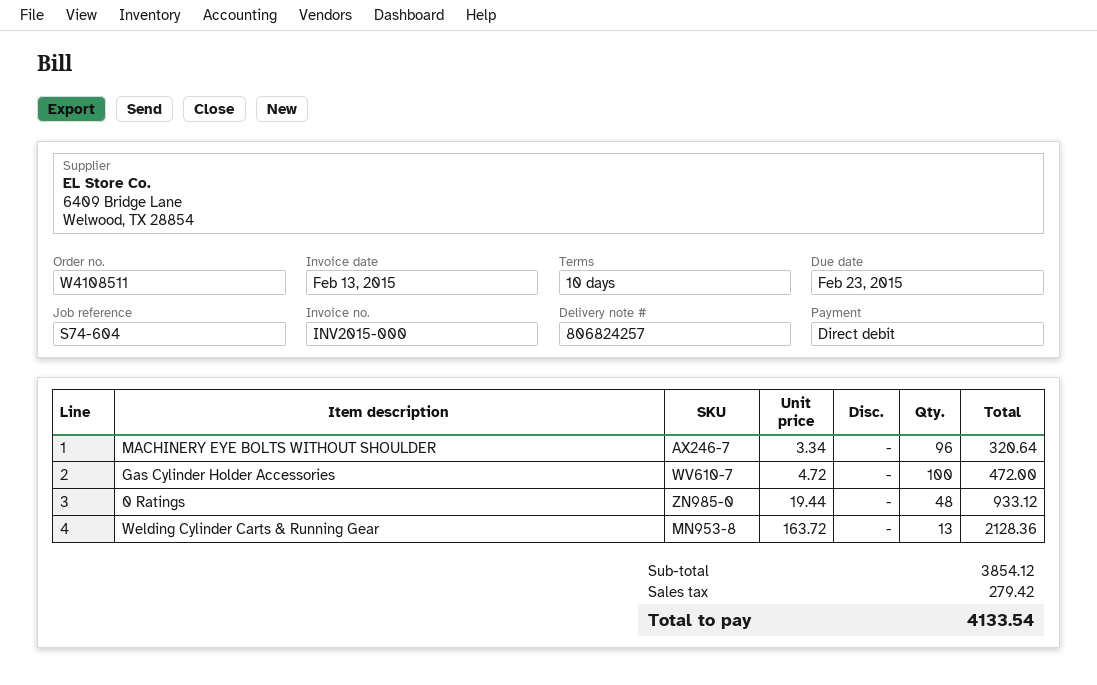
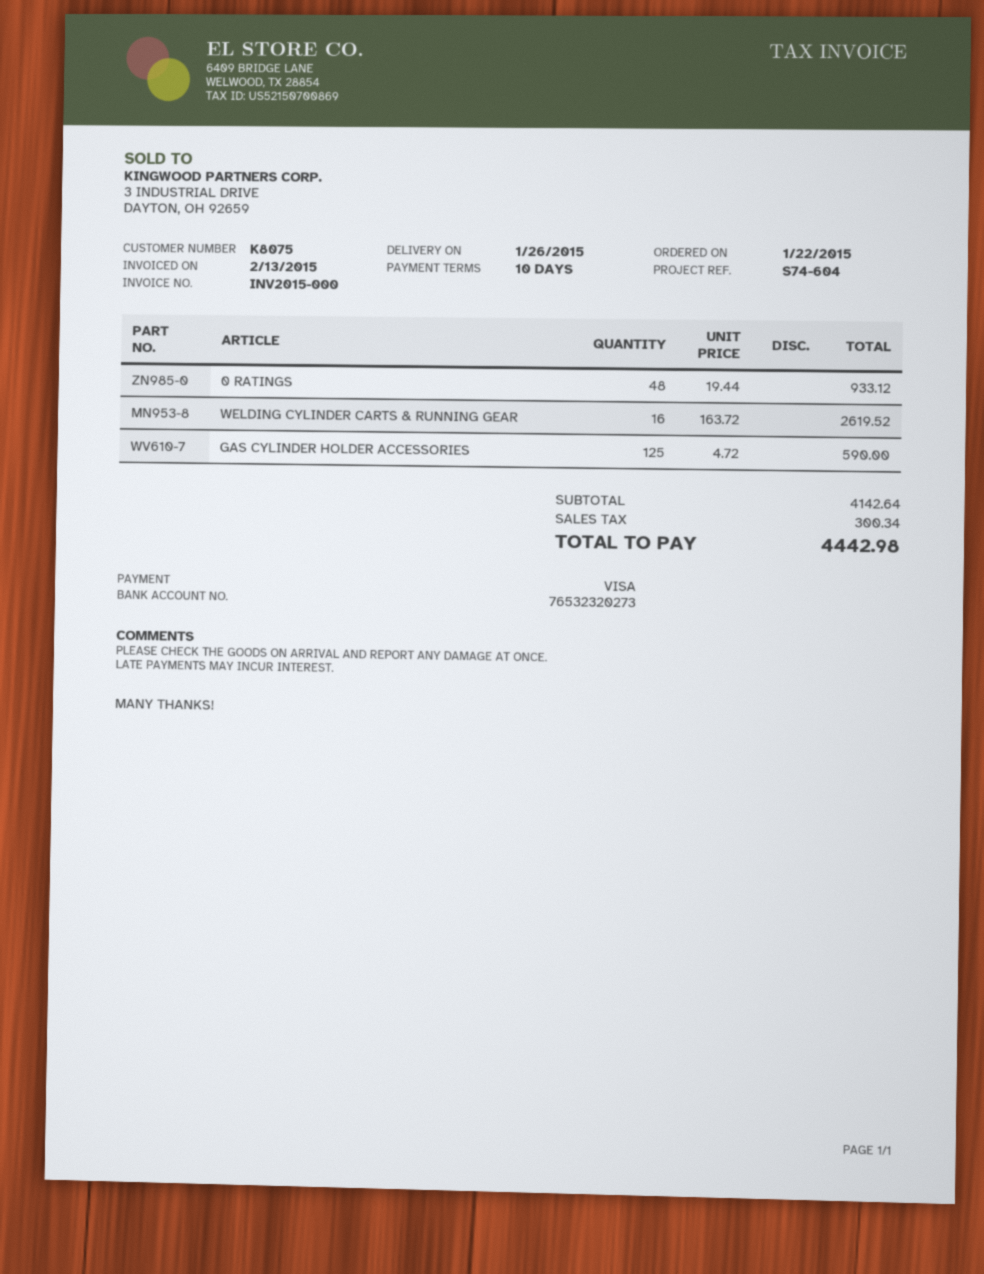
payment method: direct debit -> Visa
MACHINERY EYE BOLTS WITHOUT SHOULDER: 96 x 3.34 = 320.64 -> none
Gas Cylinder Holder Accessories: 100 x 4.72 = 472.00 -> 125 x 4.72 = 590.00
Welding Cylinder Carts & Running Gear: 13 x 163.72 = 2128.36 -> 16 x 163.72 = 2619.52
subtotal: 3854.12 -> 4142.64
tax: 279.42 -> 300.34
total: 4133.54 -> 4442.98

